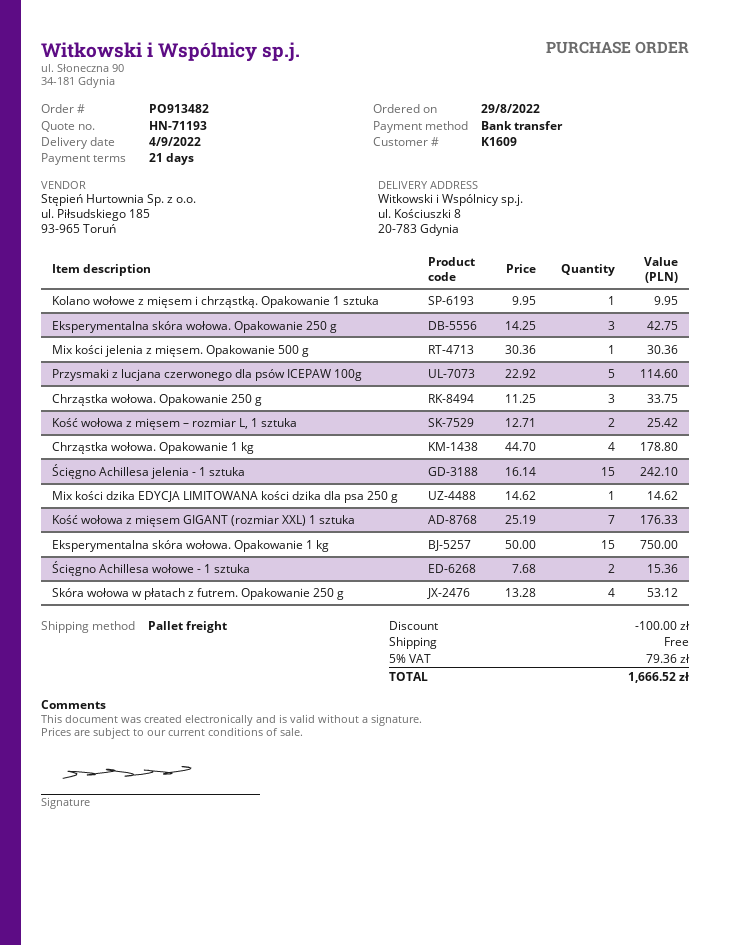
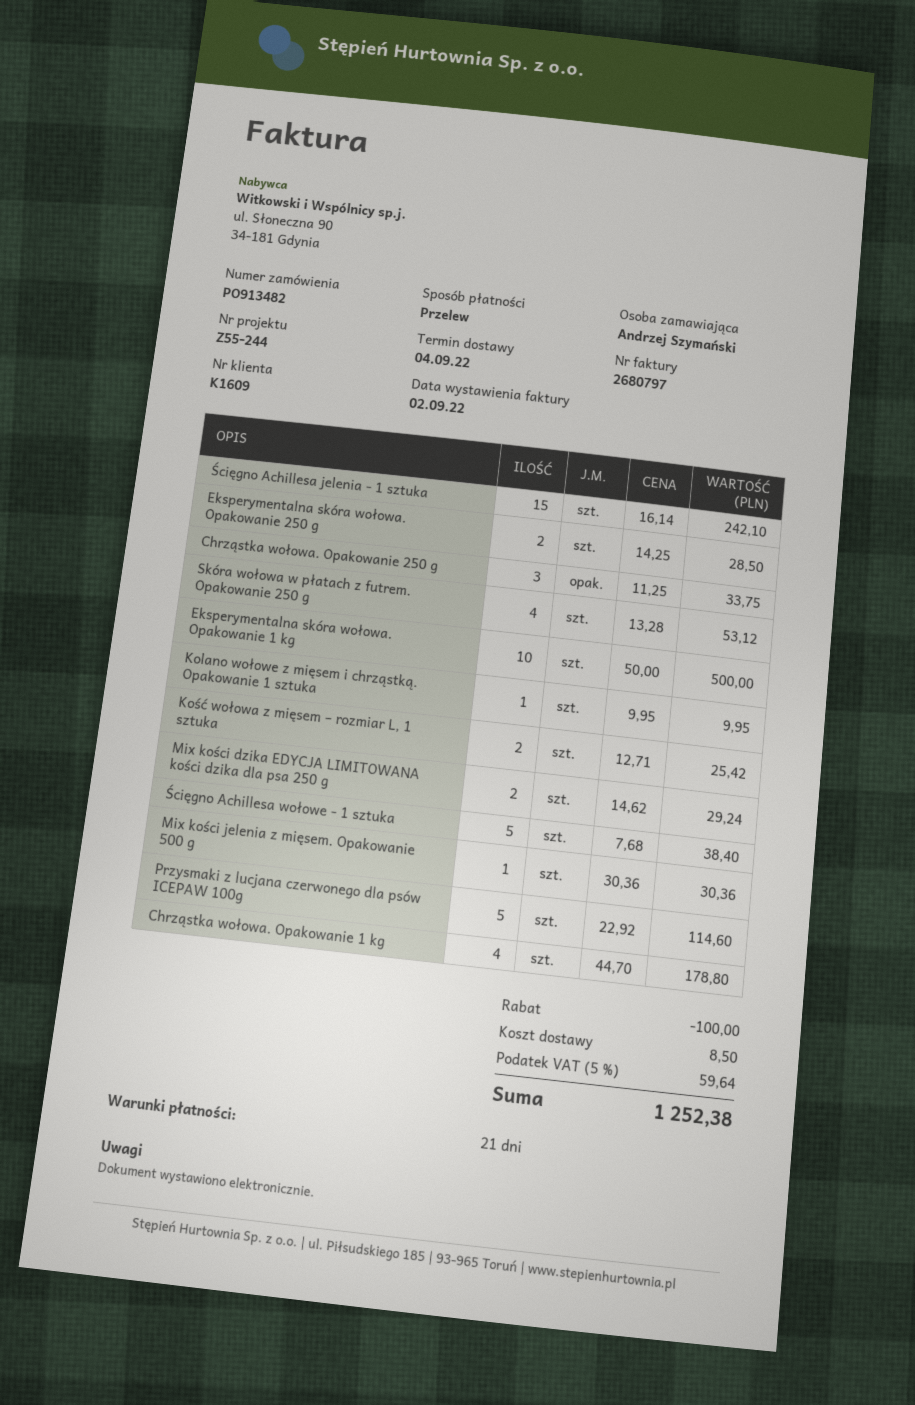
Eksperymentalna skóra wołowa. Opakowanie 250 g: 3 x 14.25 = 42.75 -> 2 x 14.25 = 28.50
Mix kości dzika EDYCJA LIMITOWANA kości dzika dla psa 250 g: 1 x 14.62 = 14.62 -> 2 x 14.62 = 29.24
Kość wołowa z mięsem GIGANT (rozmiar XXL) 1 sztuka: 7 x 25.19 = 176.33 -> none
Eksperymentalna skóra wołowa. Opakowanie 1 kg: 15 x 50.00 = 750.00 -> 10 x 50.00 = 500.00
Ścięgno Achillesa wołowe - 1 sztuka: 2 x 7.68 = 15.36 -> 5 x 7.68 = 38.40
shipping: 0.00 -> 8.50
tax: 5% = 79.36 -> 5% = 59.64
total: 1666.52 -> 1252.38

